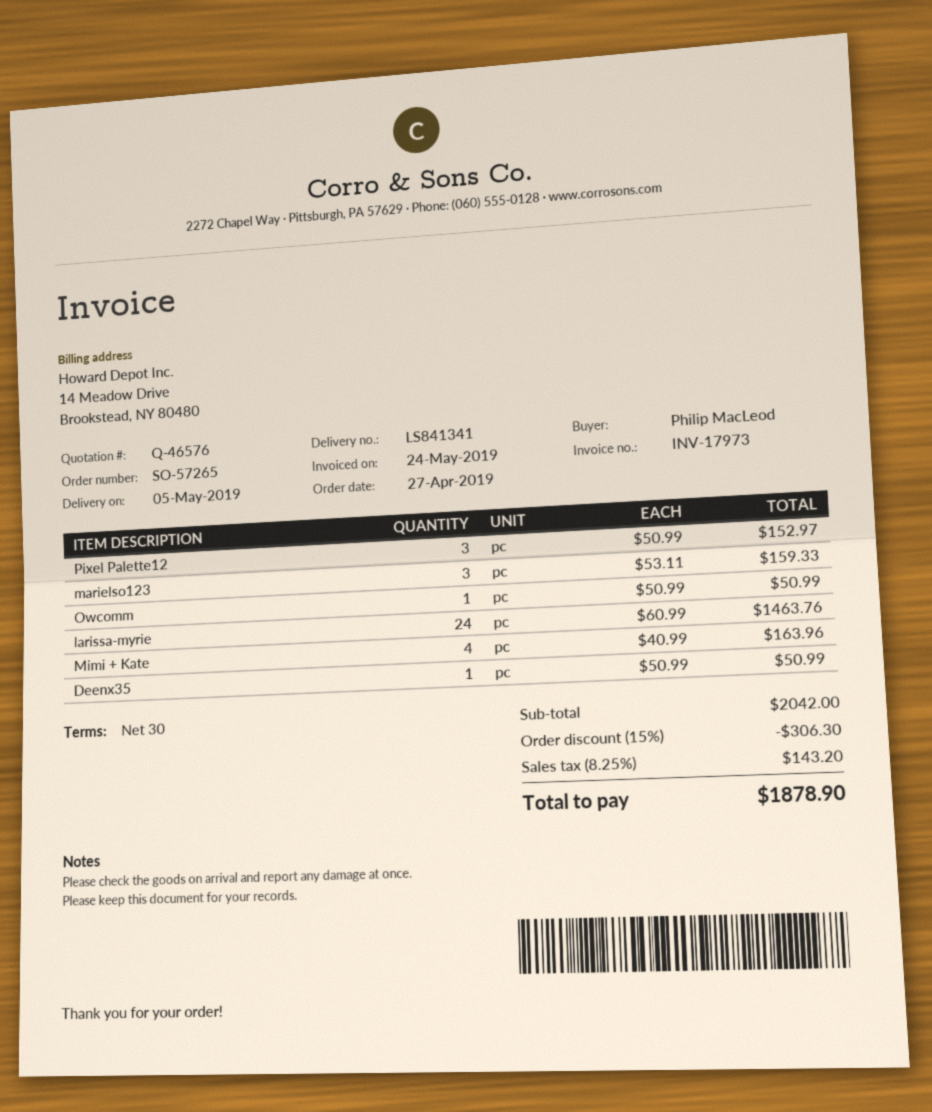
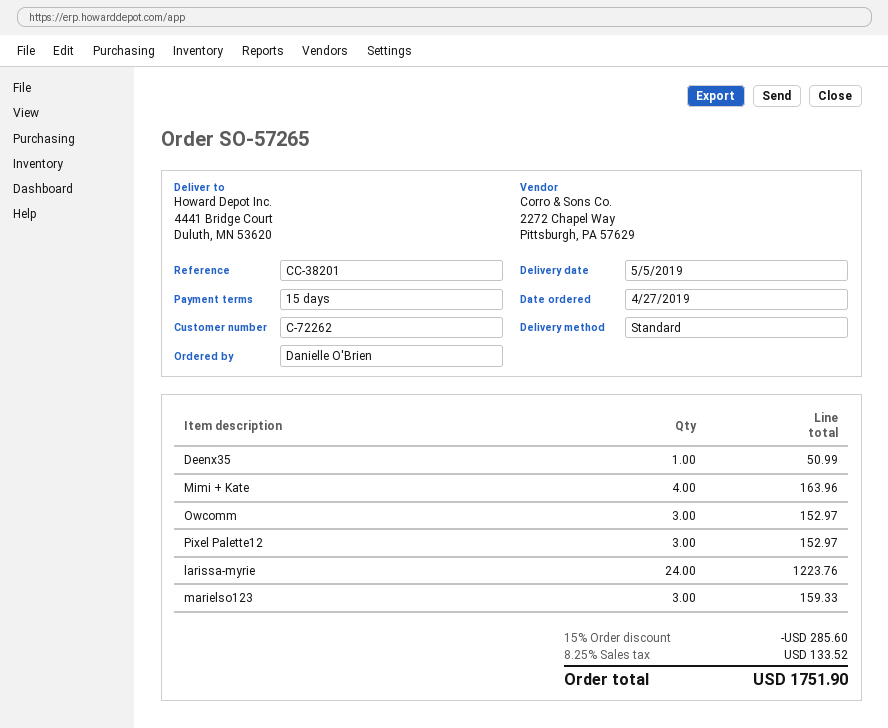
payment terms: 30 days -> 15 days
ordered by: Philip MacLeod -> Danielle O'Brien
Owcomm: 1 for 50.99 -> 3 for 152.97
larissa-myrie: 24 for 1463.76 -> 24 for 1223.76
discount: 15% = 306.30 -> 15% = 285.60
tax: 8.25% = 143.20 -> 8.25% = 133.52
total: 1878.90 -> 1751.90

